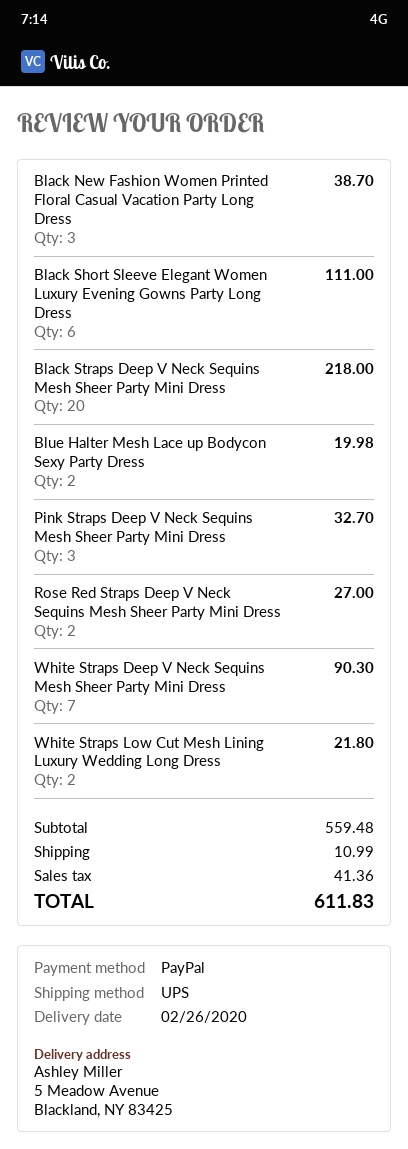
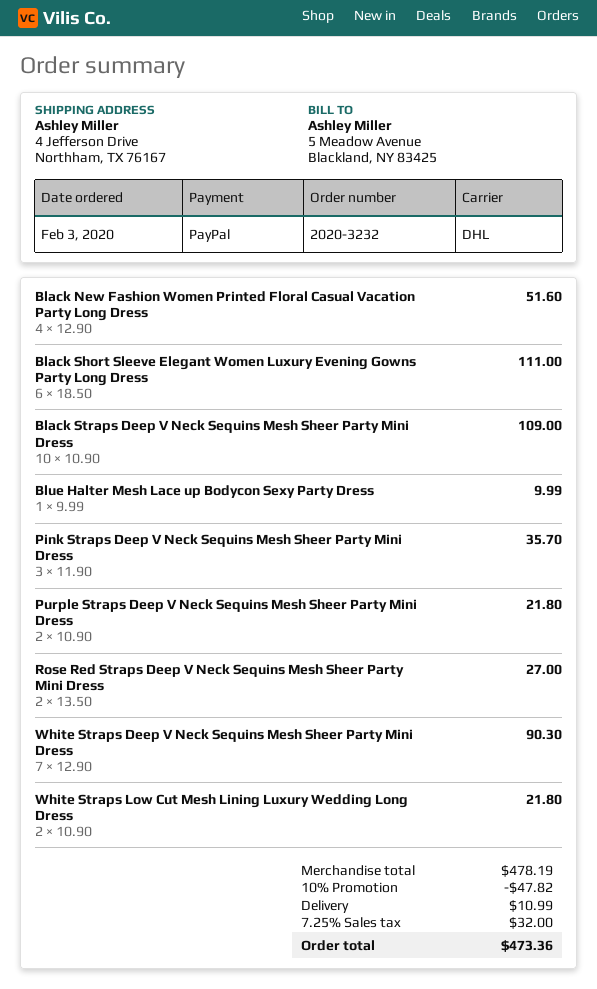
shipping method: UPS -> DHL
ship to: 5 Meadow Avenue, Blackland, NY 83425 -> 4 Jefferson Drive, Northham, TX 76167
Black New Fashion Women Printed Floral Casual Vacation Party Long Dress: 3 for 38.70 -> 4 for 51.60
Black Straps Deep V Neck Sequins Mesh Sheer Party Mini Dress: 20 for 218.00 -> 10 for 109.00
Blue Halter Mesh Lace up Bodycon Sexy Party Dress: 2 for 19.98 -> 1 for 9.99
Pink Straps Deep V Neck Sequins Mesh Sheer Party Mini Dress: 3 for 32.70 -> 3 for 35.70
Purple Straps Deep V Neck Sequins Mesh Sheer Party Mini Dress: none -> 2 for 21.80
subtotal: 559.48 -> 478.19
discount: none -> 10% = 47.82
tax: 41.36 -> 32.00
total: 611.83 -> 473.36

